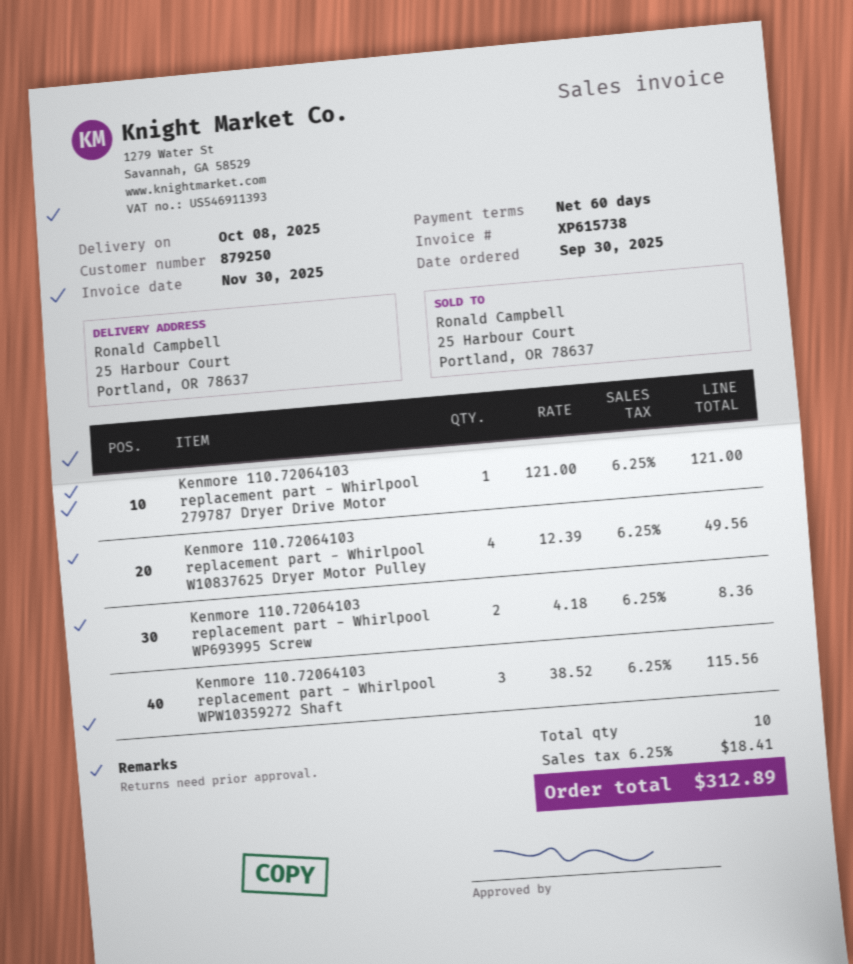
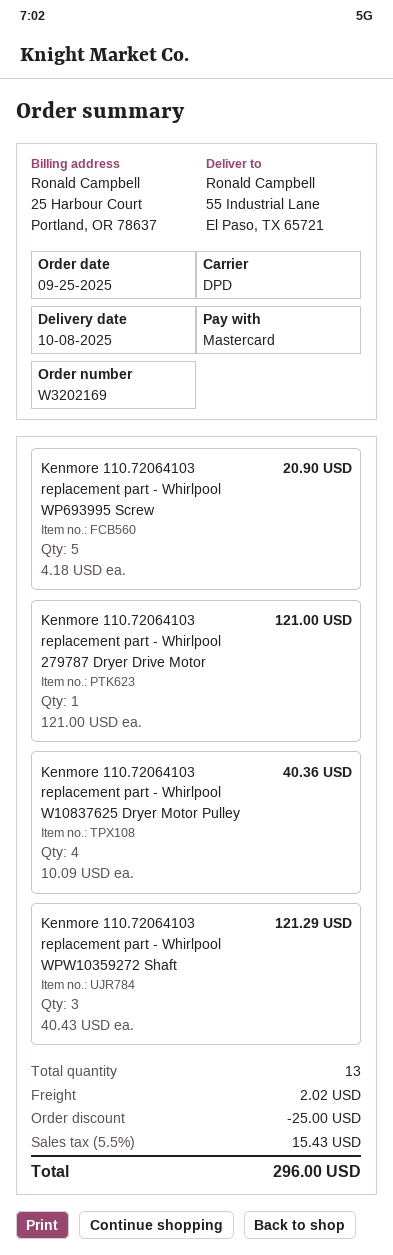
order date: 2025-09-30 -> 2025-09-25
ship to: 25 Harbour Court, Portland, OR 78637 -> 55 Industrial Lane, El Paso, TX 65721
Kenmore 110.72064103 replacement part - Whirlpool W10837625 Dryer Motor Pulley: 4 x 12.39 = 49.56 -> 4 x 10.09 = 40.36
Kenmore 110.72064103 replacement part - Whirlpool WP693995 Screw: 2 x 4.18 = 8.36 -> 5 x 4.18 = 20.90
Kenmore 110.72064103 replacement part - Whirlpool WPW10359272 Shaft: 3 x 38.52 = 115.56 -> 3 x 40.43 = 121.29
total quantity: 10 -> 13
discount: none -> 25.00
shipping: none -> 2.02
tax: 6.25% = 18.41 -> 5.5% = 15.43
total: 312.89 -> 296.00

